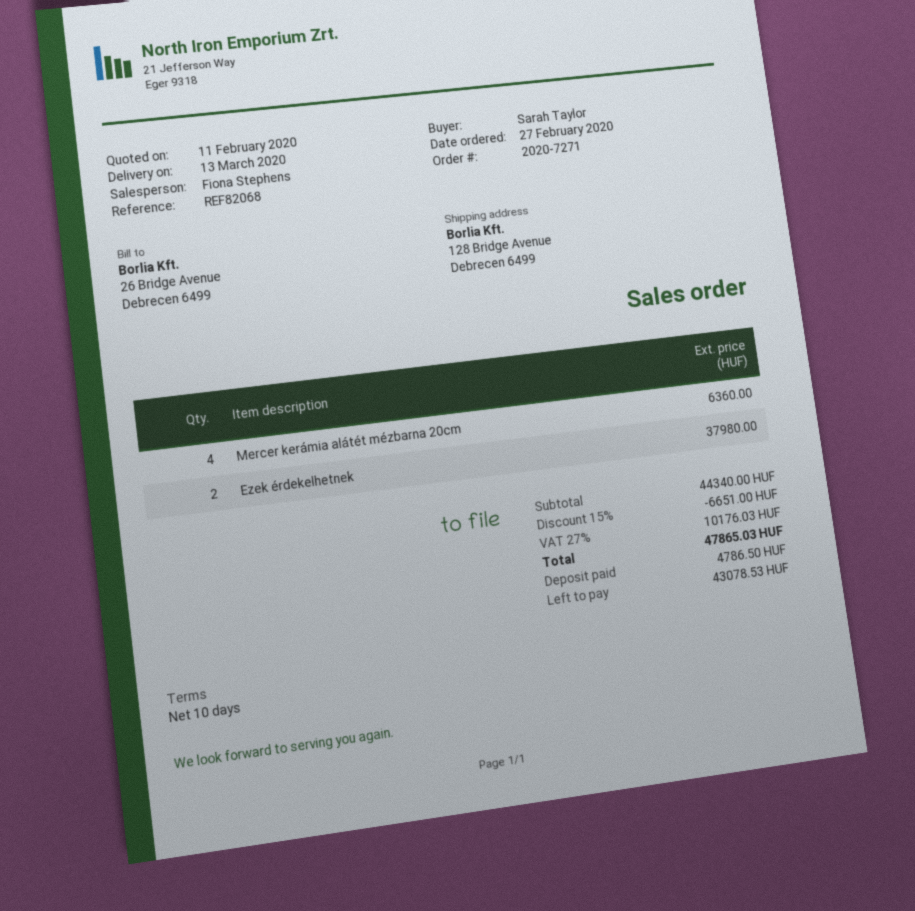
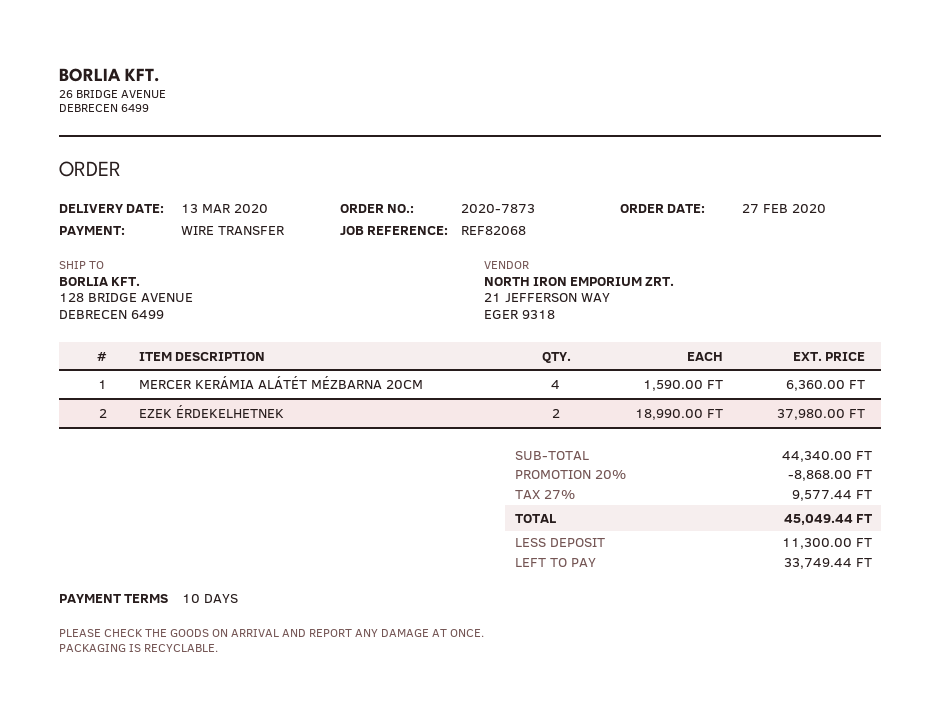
order number: 2020-7271 -> 2020-7873
discount: 15% = 6651.00 -> 20% = 8868.00
tax: 27% = 10176.03 -> 27% = 9577.44
total: 47865.03 -> 45049.44
deposit: 4786.50 -> 11300.00
balance: 43078.53 -> 33749.44

